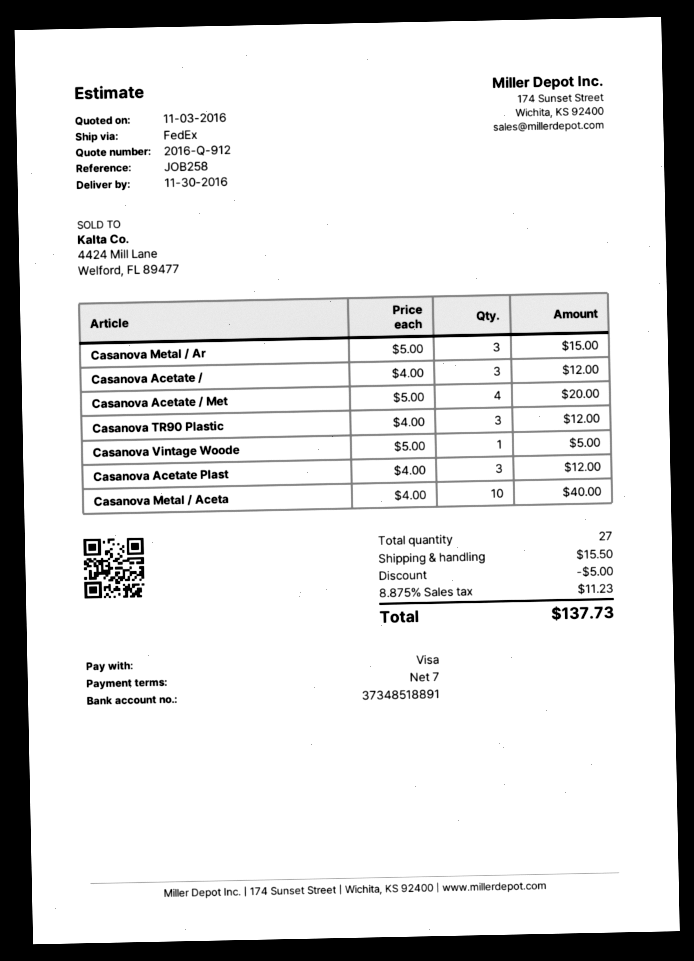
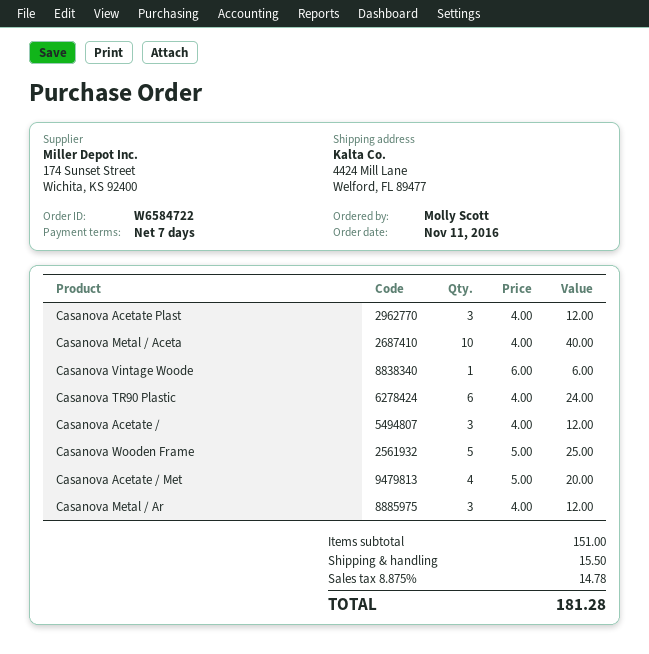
Casanova Metal / Ar: 3 x 5.00 = 15.00 -> 3 x 4.00 = 12.00
Casanova TR90 Plastic: 3 x 4.00 = 12.00 -> 6 x 4.00 = 24.00
Casanova Vintage Woode: 1 x 5.00 = 5.00 -> 1 x 6.00 = 6.00
Casanova Wooden Frame: none -> 5 x 5.00 = 25.00
discount: 5.00 -> none
tax: 8.875% = 11.23 -> 8.875% = 14.78
total: 137.73 -> 181.28

